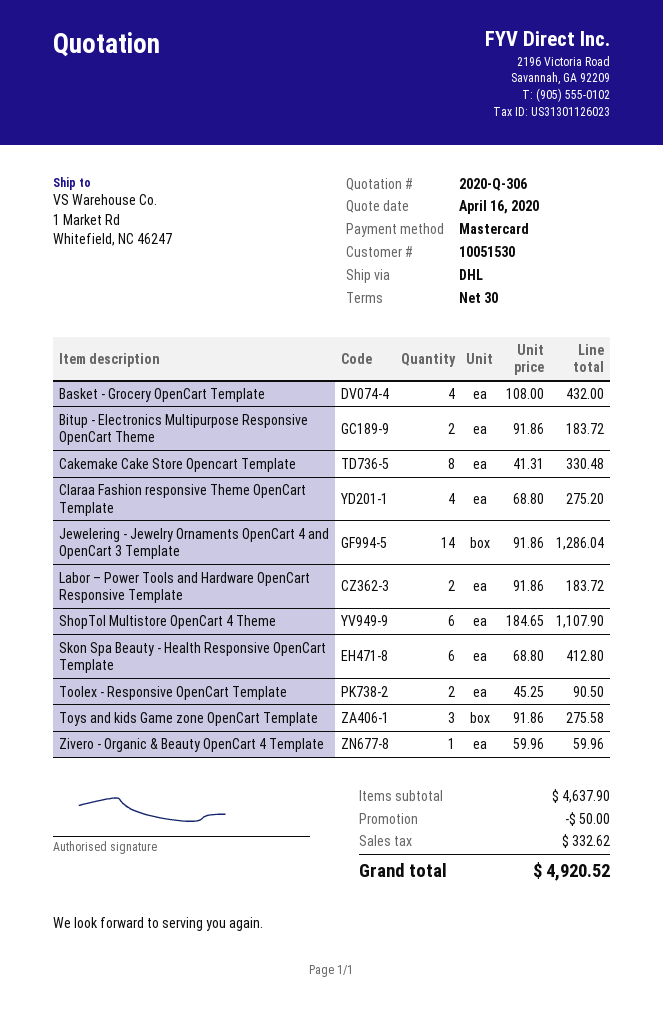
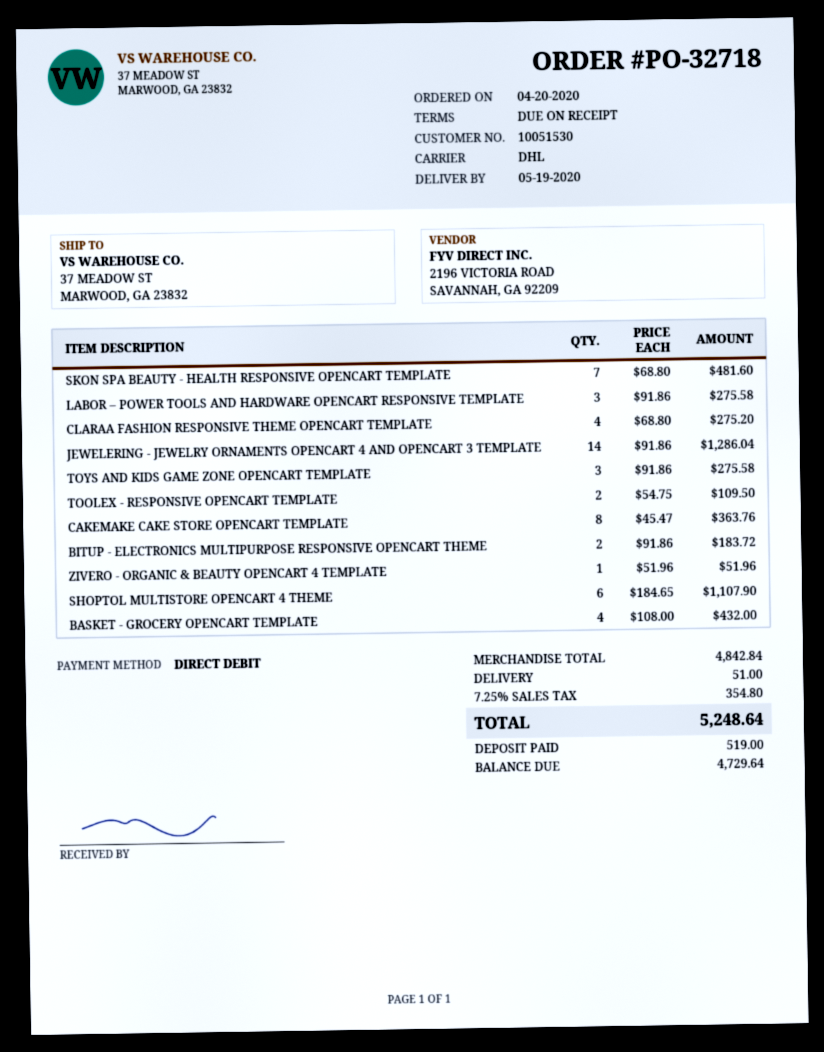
payment terms: 30 days -> on receipt
payment method: Mastercard -> direct debit
ship to: 1 Market Rd, Whitefield, NC 46247 -> 37 MEADOW ST, MARWOOD, GA 23832
Cakemake Cake Store Opencart Template: 8 x 41.31 = 330.48 -> 8 x 45.47 = 363.76
Labor – Power Tools and Hardware OpenCart Responsive Template: 2 x 91.86 = 183.72 -> 3 x 91.86 = 275.58
Skon Spa Beauty - Health Responsive OpenCart Template: 6 x 68.80 = 412.80 -> 7 x 68.80 = 481.60
Toolex - Responsive OpenCart Template: 2 x 45.25 = 90.50 -> 2 x 54.75 = 109.50
Zivero - Organic & Beauty OpenCart 4 Template: 1 x 59.96 = 59.96 -> 1 x 51.96 = 51.96
subtotal: 4637.90 -> 4842.84
discount: 50.00 -> none
shipping: none -> 51.00
tax: 332.62 -> 354.80
total: 4920.52 -> 5248.64

